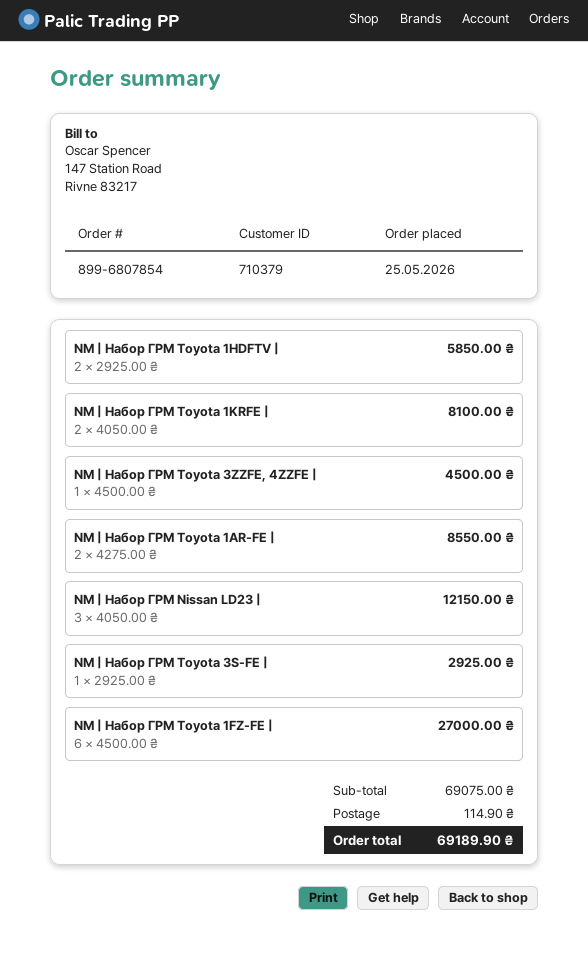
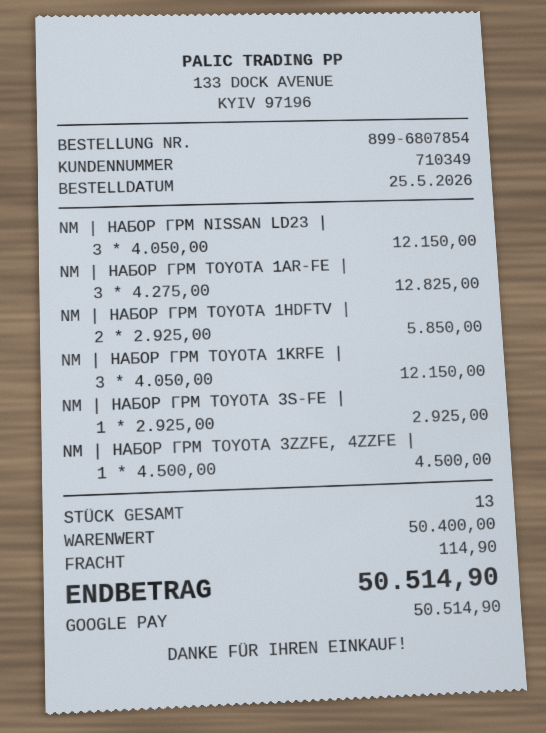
customer number: 710379 -> 710349
NM | Набор ГРМ Toyota 1KRFE |: 2 x 4050.00 = 8100.00 -> 3 x 4050.00 = 12150.00
NM | Набор ГРМ Toyota 1AR-FE |: 2 x 4275.00 = 8550.00 -> 3 x 4275.00 = 12825.00
NM | Набор ГРМ Toyota 1FZ-FE |: 6 x 4500.00 = 27000.00 -> none
subtotal: 69075.00 -> 50400.00
total: 69189.90 -> 50514.90

